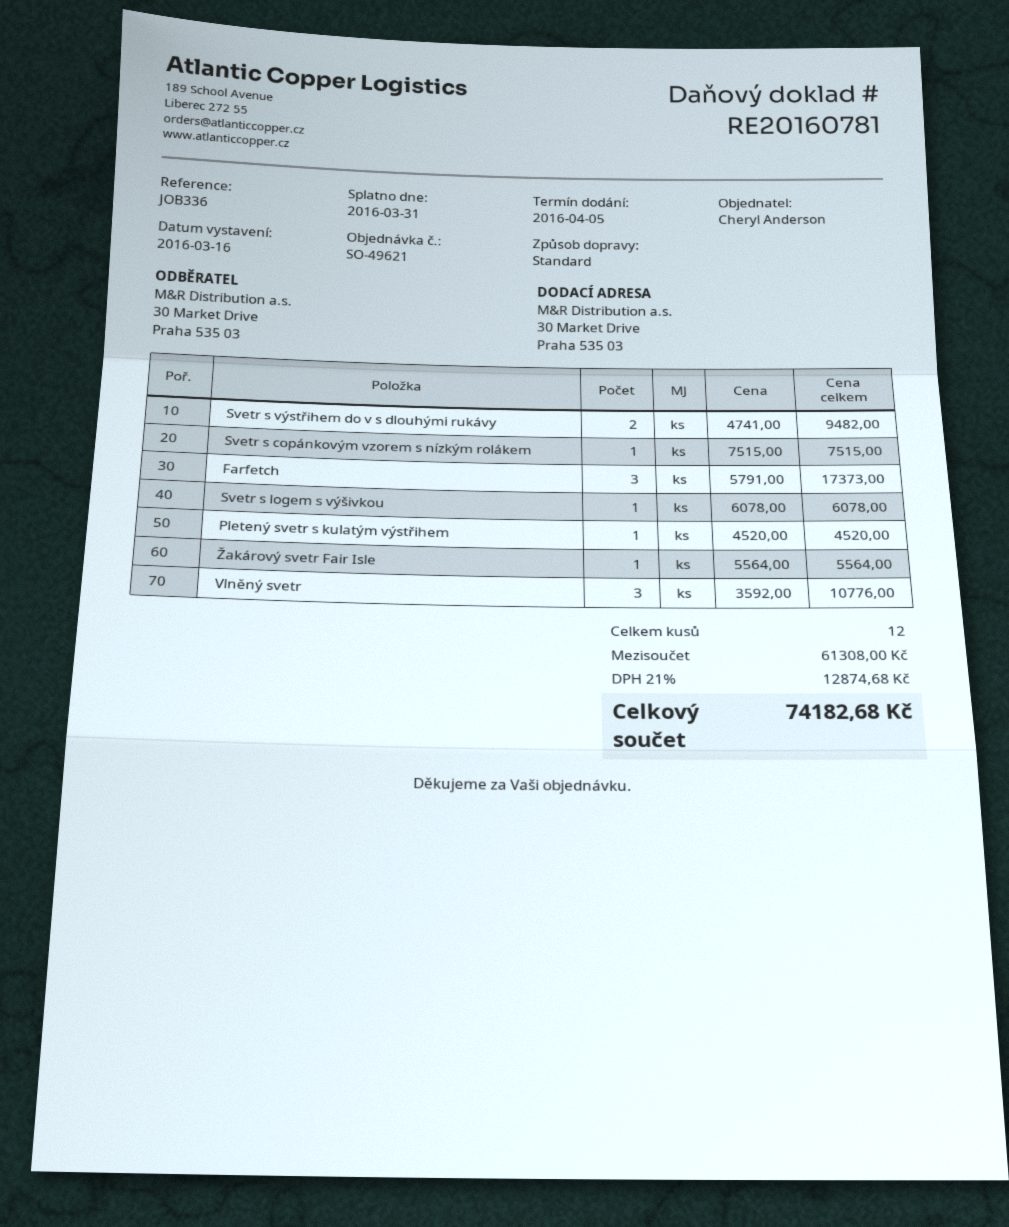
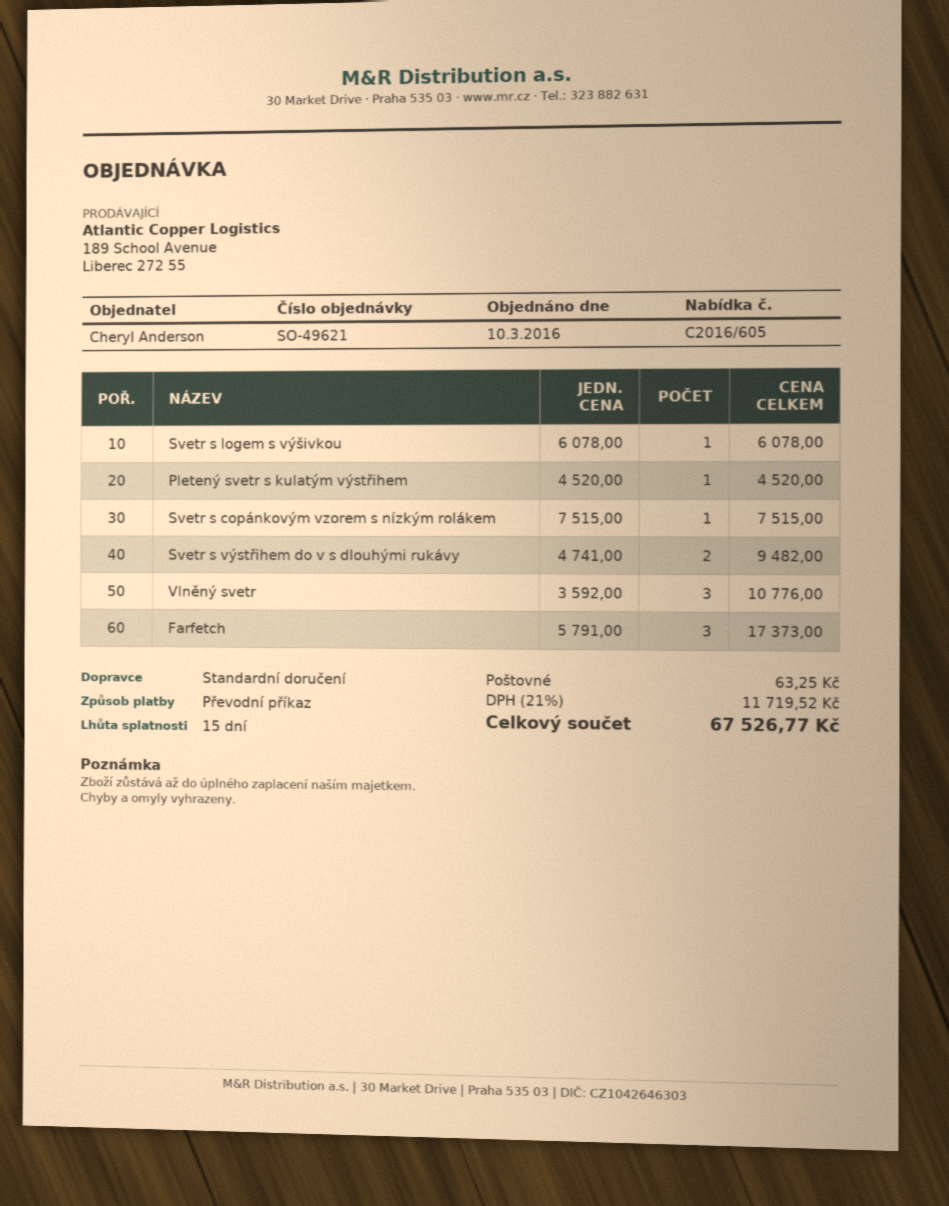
Žakárový svetr Fair Isle: 1 x 5564.00 = 5564.00 -> none
shipping: none -> 63.25
tax: 21% = 12874.68 -> 21% = 11719.52
total: 74182.68 -> 67526.77

